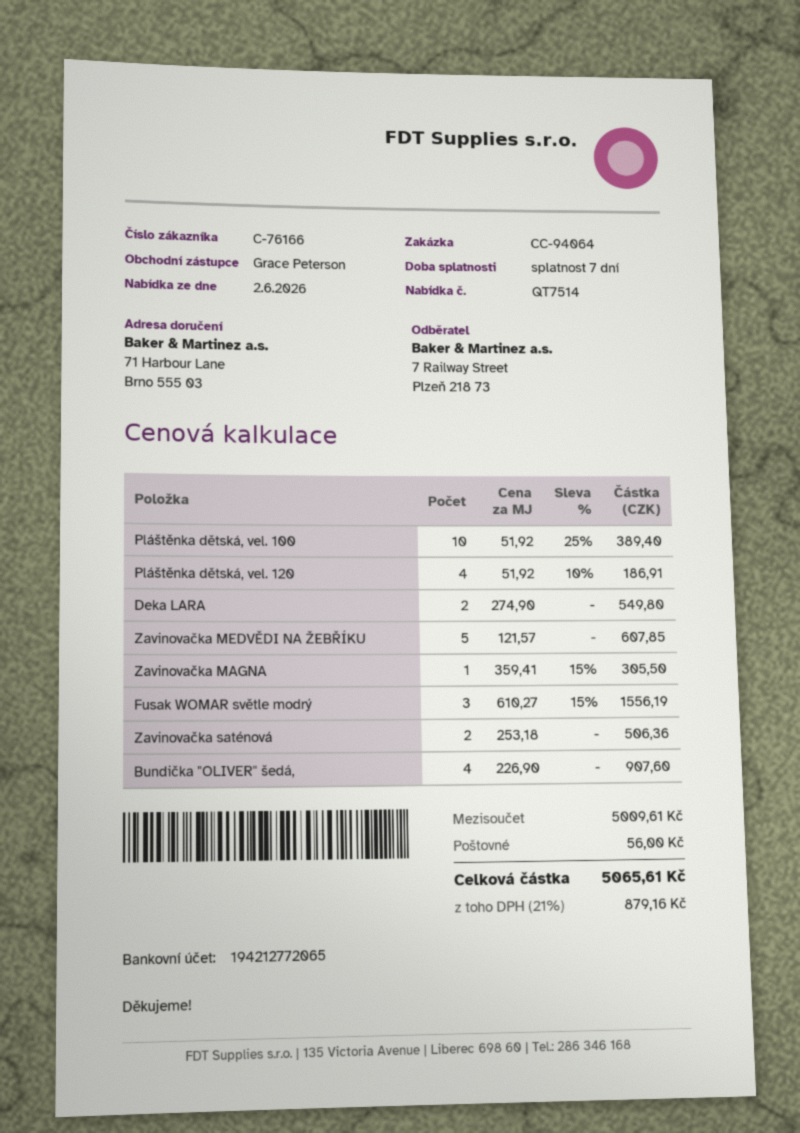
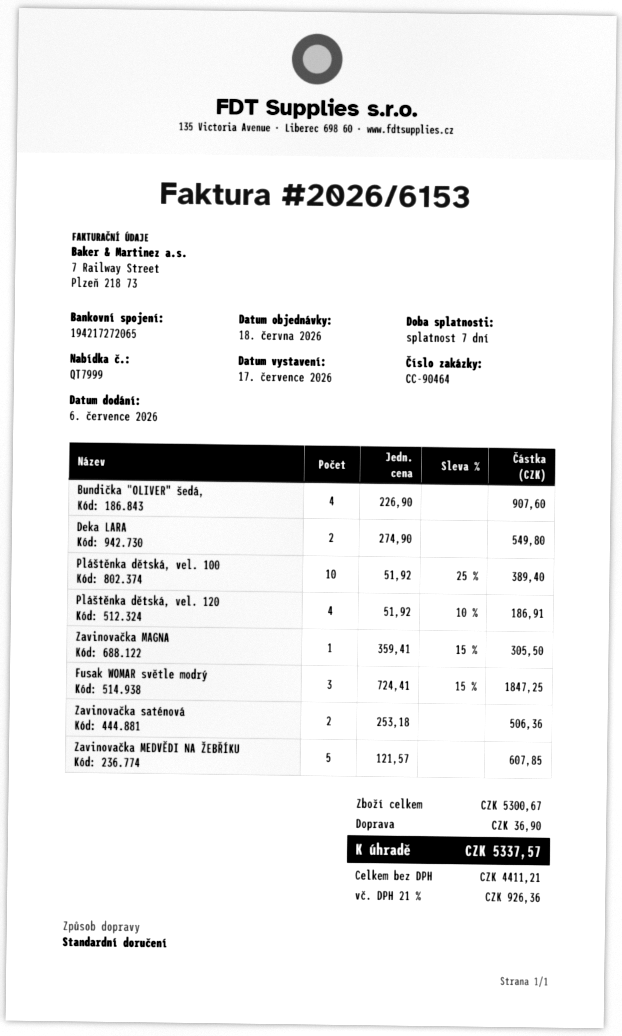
quote number: QT7514 -> QT7999
reference: CC-94064 -> CC-90464
bank account: 194212772065 -> 194217272065
Fusak WOMAR světle modrý: 3 x 610.27 - 15% = 1556.19 -> 3 x 724.41 - 15% = 1847.25
subtotal: 5009.61 -> 5300.67
shipping: 56.00 -> 36.90
tax: 21% = 879.16 -> 21% = 926.36
total: 5065.61 -> 5337.57

